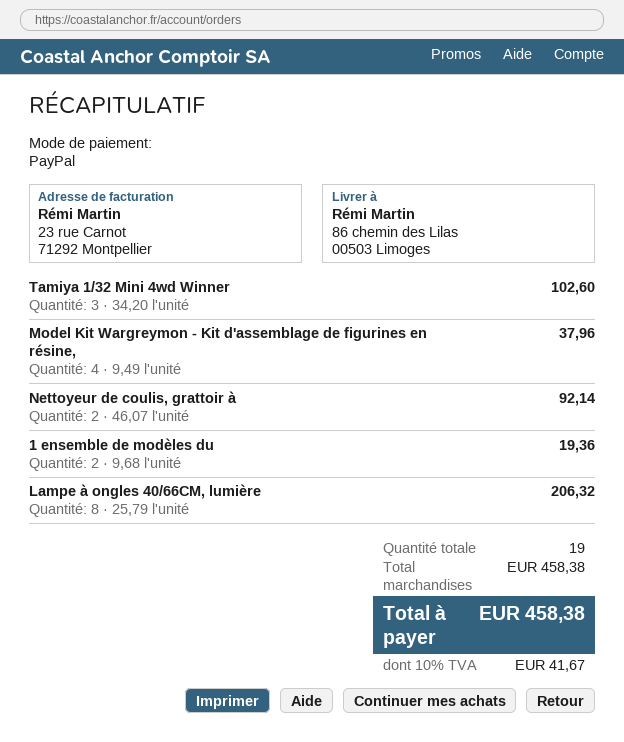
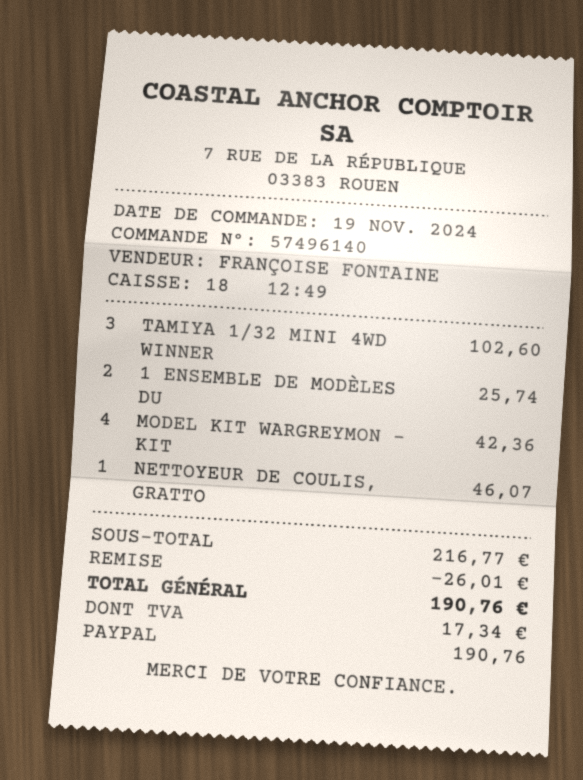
Model Kit Wargreymon - Kit d'assemblage de figurines en résine,: 4 for 37.96 -> 4 for 42.36
Nettoyeur de coulis, grattoir à: 2 for 92.14 -> 1 for 46.07
1 ensemble de modèles du: 2 for 19.36 -> 2 for 25.74
Lampe à ongles 40/66CM, lumière: 8 for 206.32 -> none
subtotal: 458.38 -> 216.77
discount: none -> 26.01
tax: 41.67 -> 17.34
total: 458.38 -> 190.76

